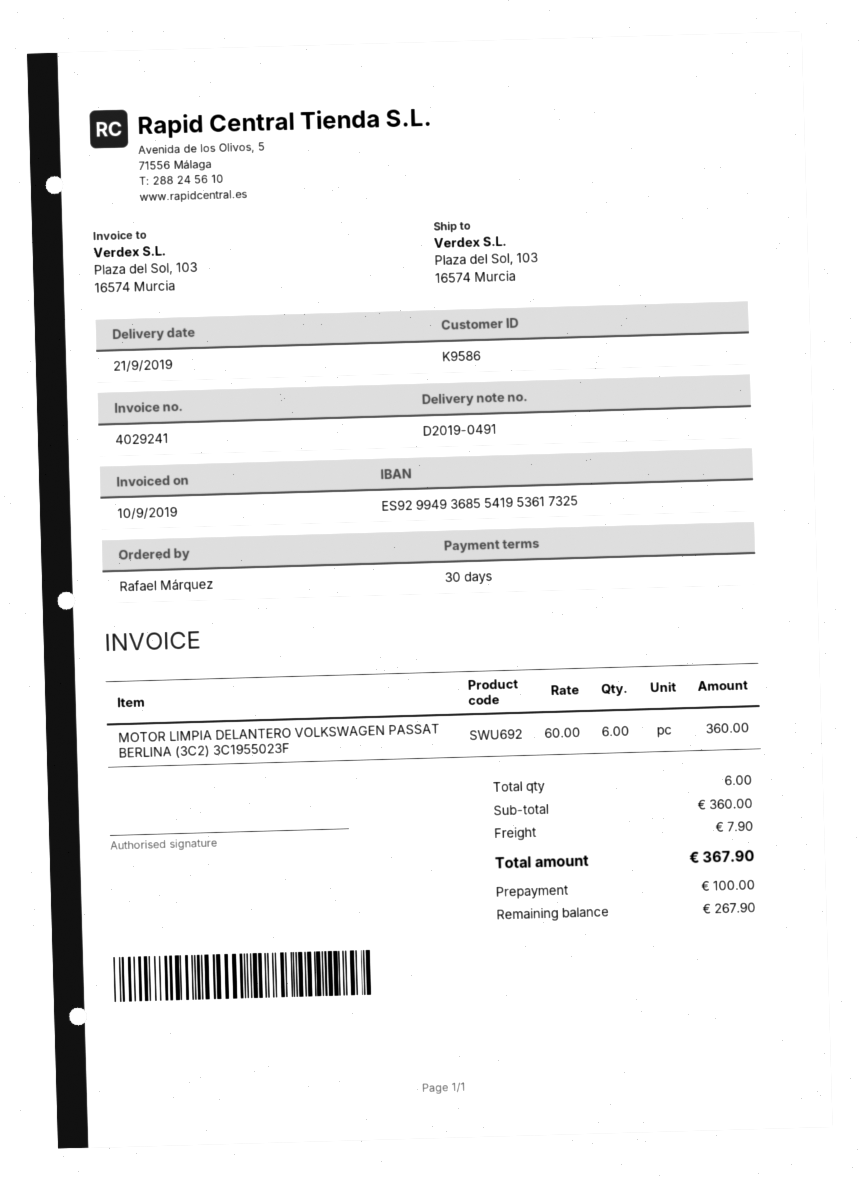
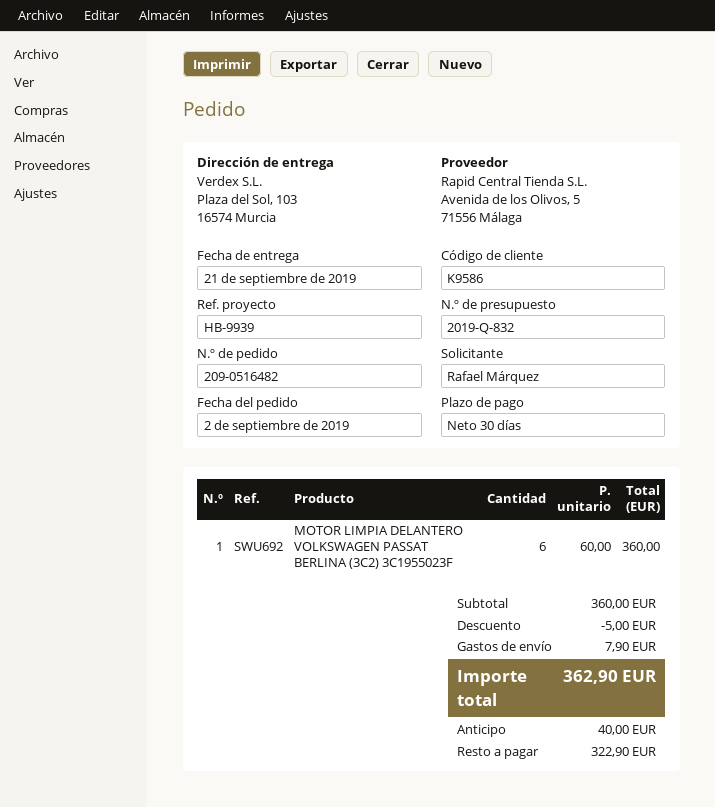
discount: none -> 5.00
total: 367.90 -> 362.90
deposit: 100.00 -> 40.00
balance: 267.90 -> 322.90

